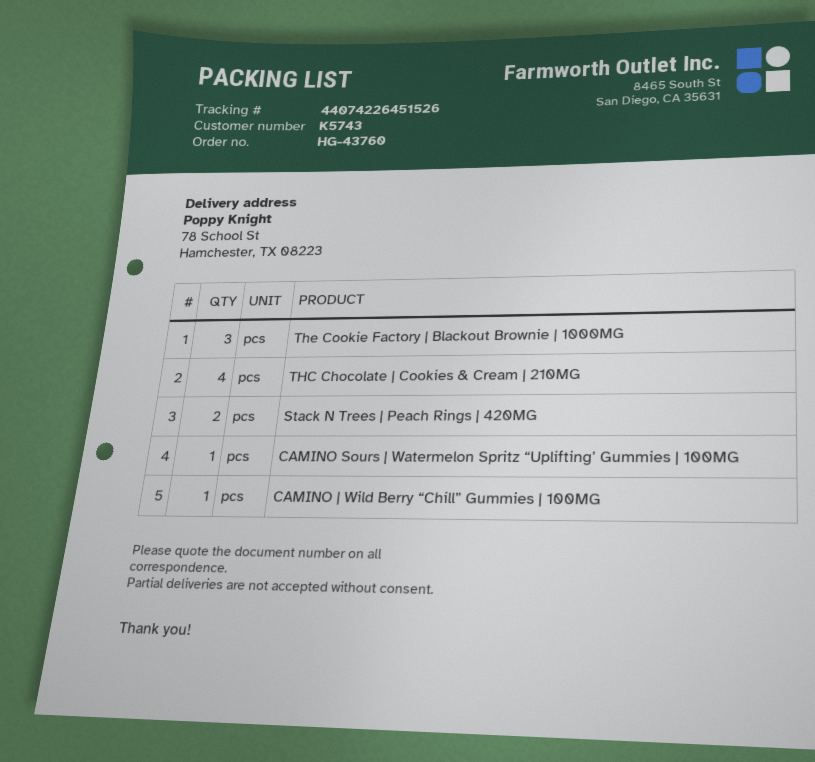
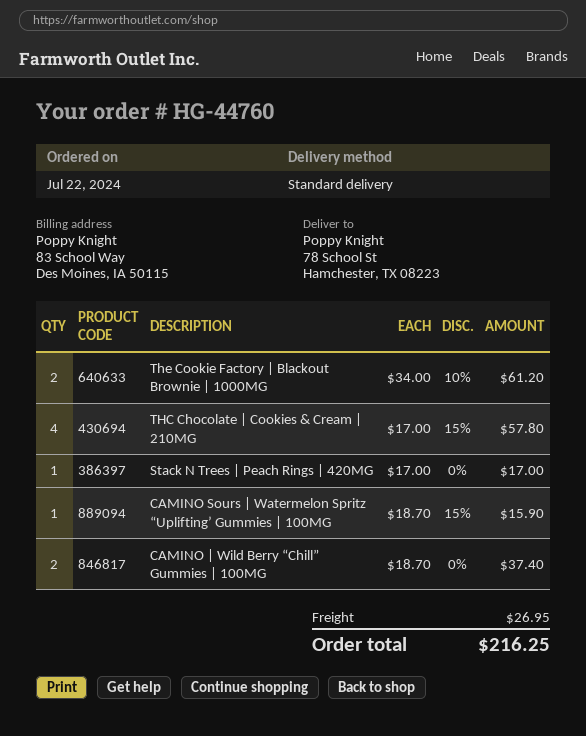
order number: HG-43760 -> HG-44760
The Cookie Factory | Blackout Brownie | 1000MG: 3 -> 2
Stack N Trees | Peach Rings | 420MG: 2 -> 1
CAMINO | Wild Berry “Chill” Gummies | 100MG: 1 -> 2

